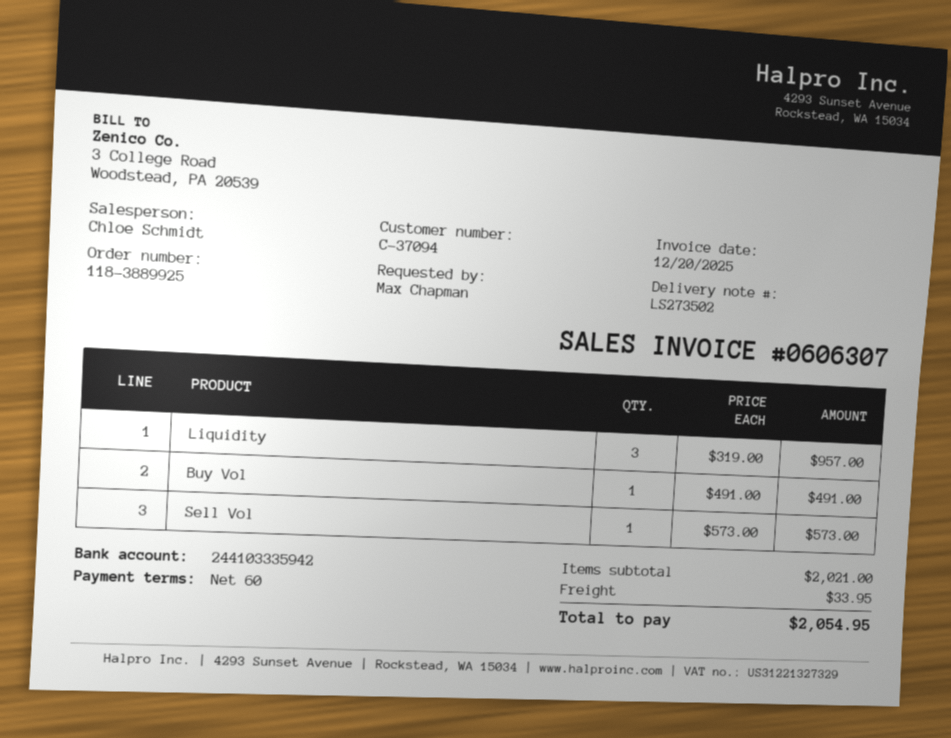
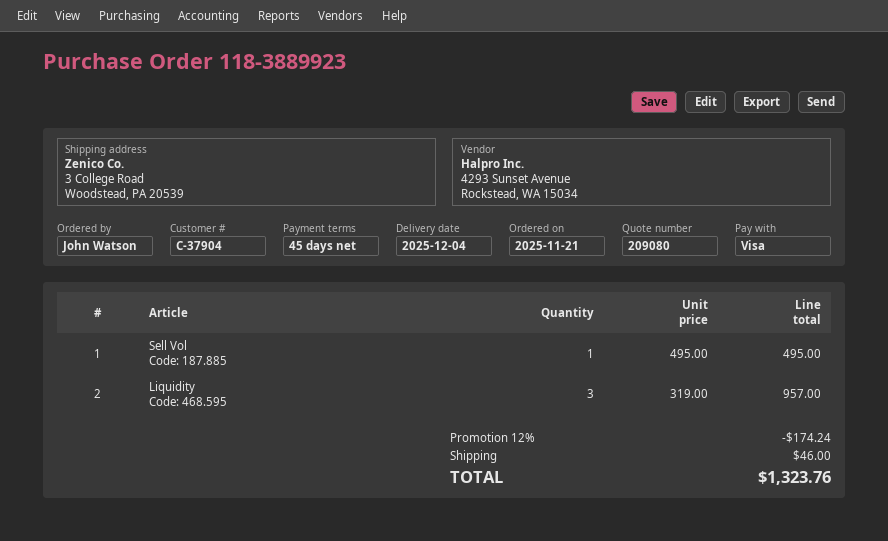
order number: 118-3889925 -> 118-3889923
payment terms: 60 days -> 45 days
customer number: C-37094 -> C-37904
ordered by: Max Chapman -> John Watson
Buy Vol: 1 x 491.00 = 491.00 -> none
Sell Vol: 1 x 573.00 = 573.00 -> 1 x 495.00 = 495.00
discount: none -> 12% = 174.24
shipping: 33.95 -> 46.00
total: 2054.95 -> 1323.76

